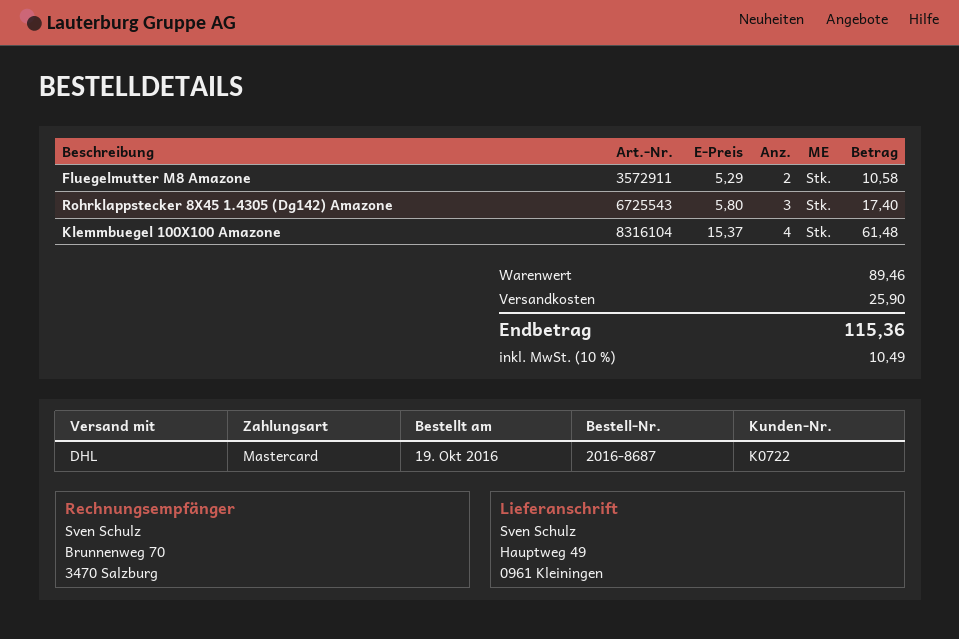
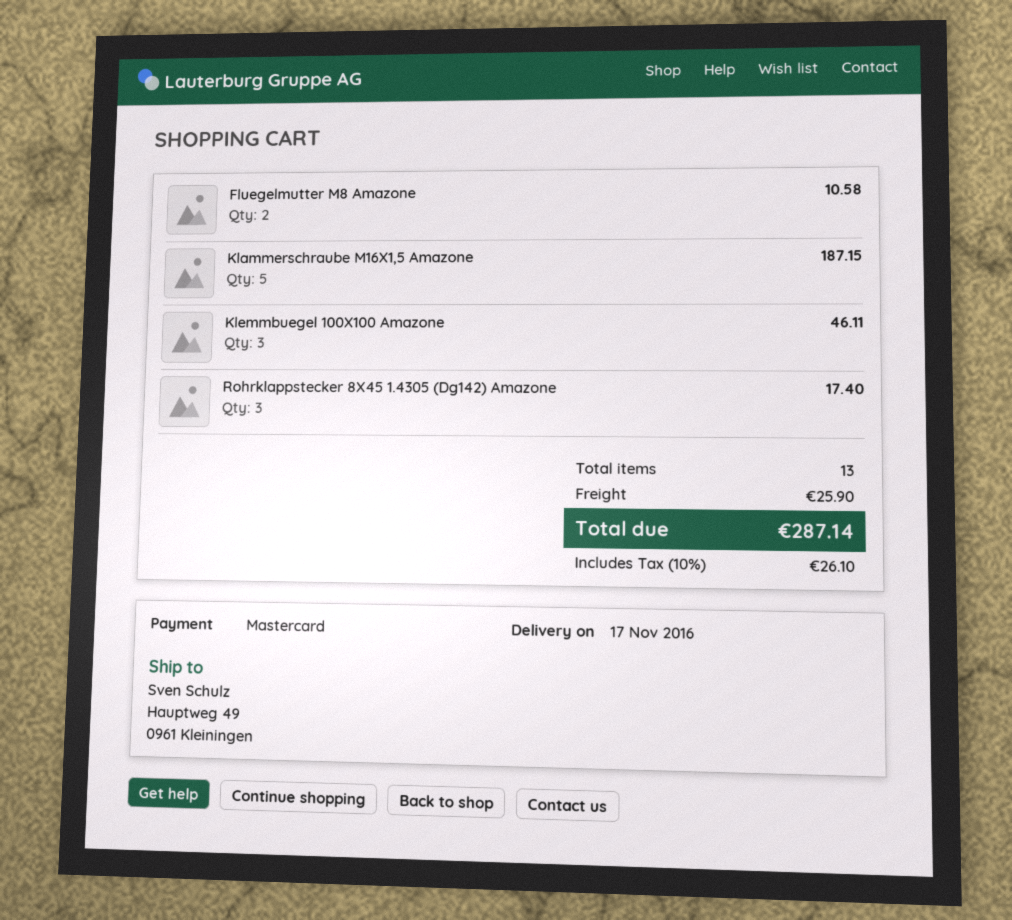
Klemmbuegel 100X100 Amazone: 4 for 61.48 -> 3 for 46.11
Klammerschraube M16X1,5 Amazone: none -> 5 for 187.15
tax: 10% = 10.49 -> 10% = 26.10
total: 115.36 -> 287.14

